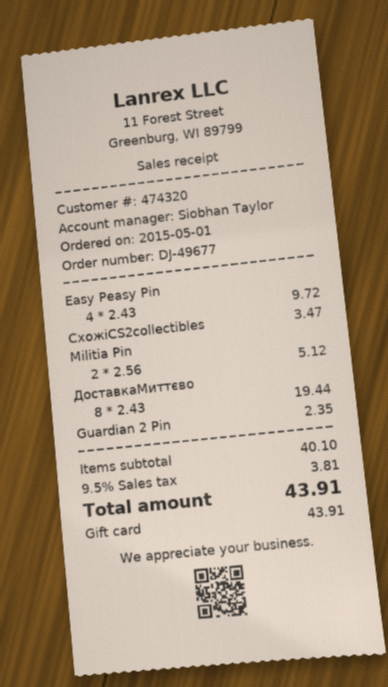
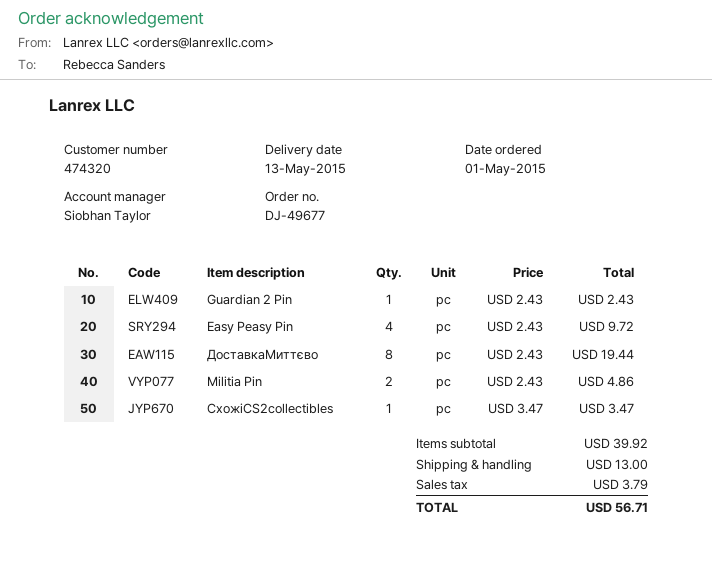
Militia Pin: 2 x 2.56 = 5.12 -> 2 x 2.43 = 4.86
Guardian 2 Pin: 1 x 2.35 = 2.35 -> 1 x 2.43 = 2.43
subtotal: 40.10 -> 39.92
shipping: none -> 13.00
tax: 3.81 -> 3.79
total: 43.91 -> 56.71

